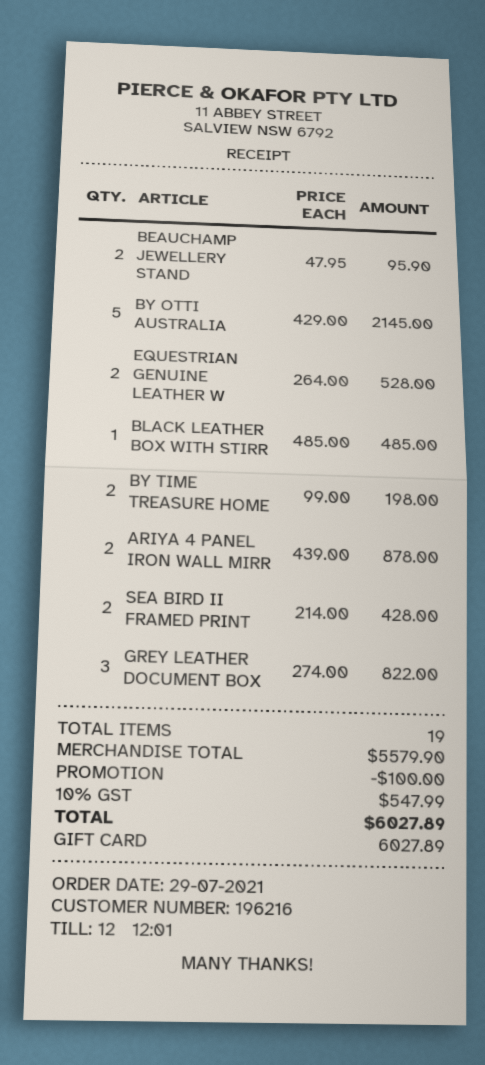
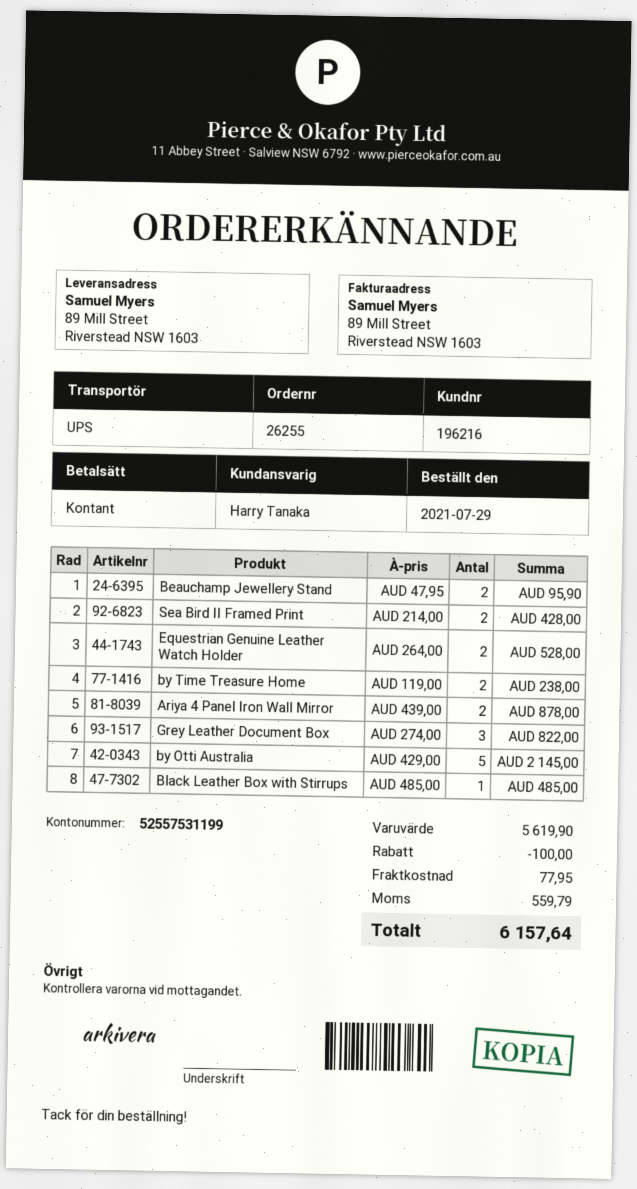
payment method: gift card -> cash
BY TIME TREASURE HOME: 2 x 99.00 = 198.00 -> 2 x 119.00 = 238.00
subtotal: 5579.90 -> 5619.90
shipping: none -> 77.95
tax: 547.99 -> 559.79
total: 6027.89 -> 6157.64

